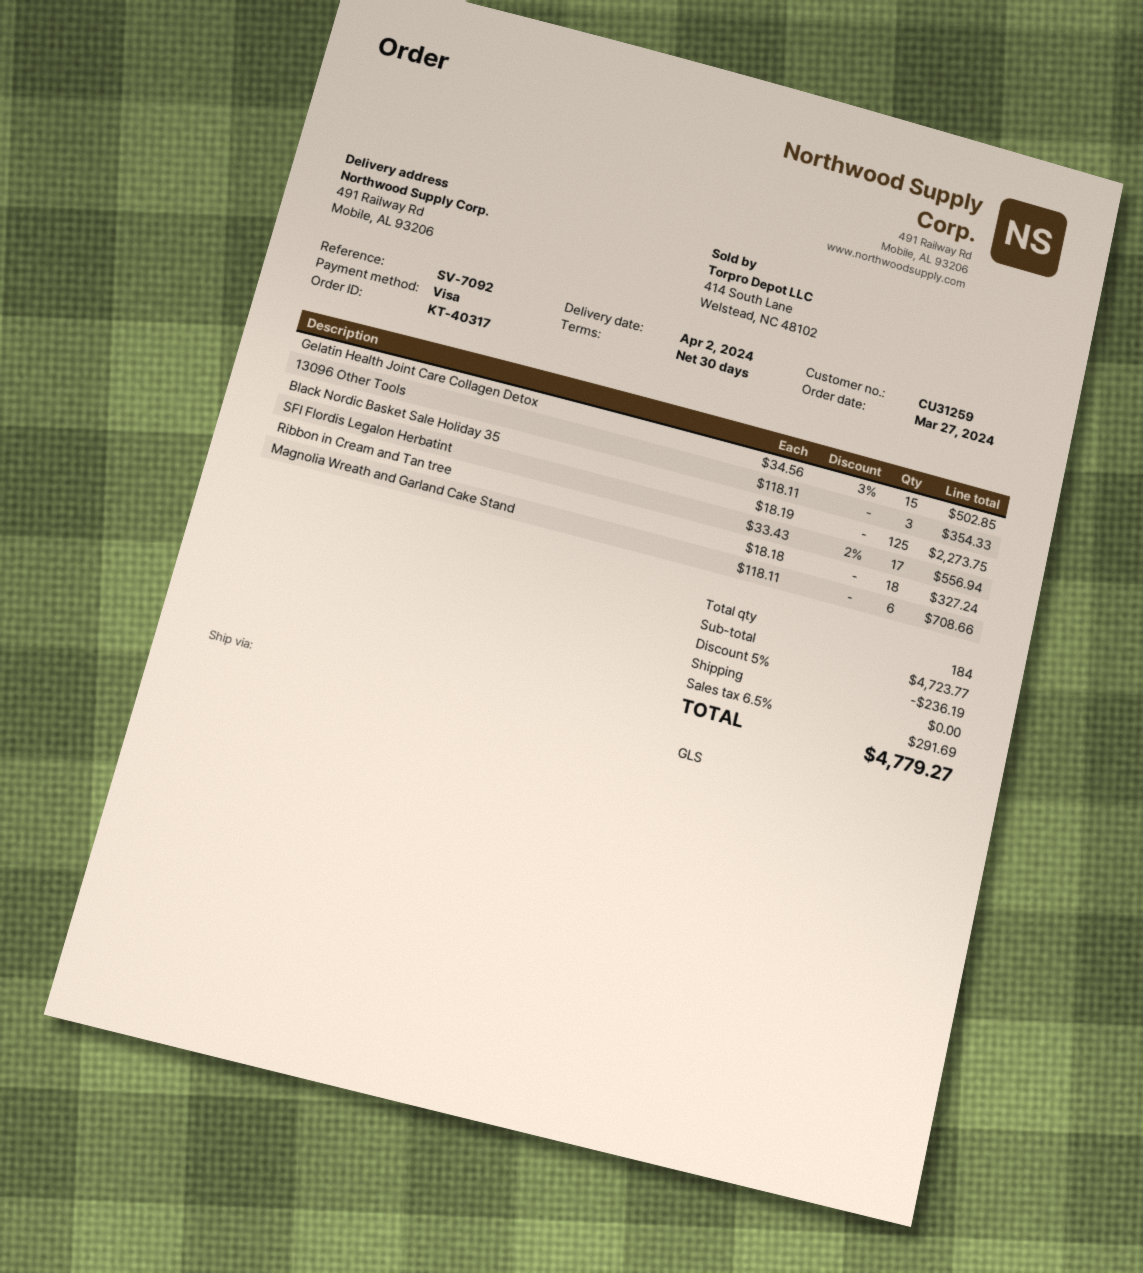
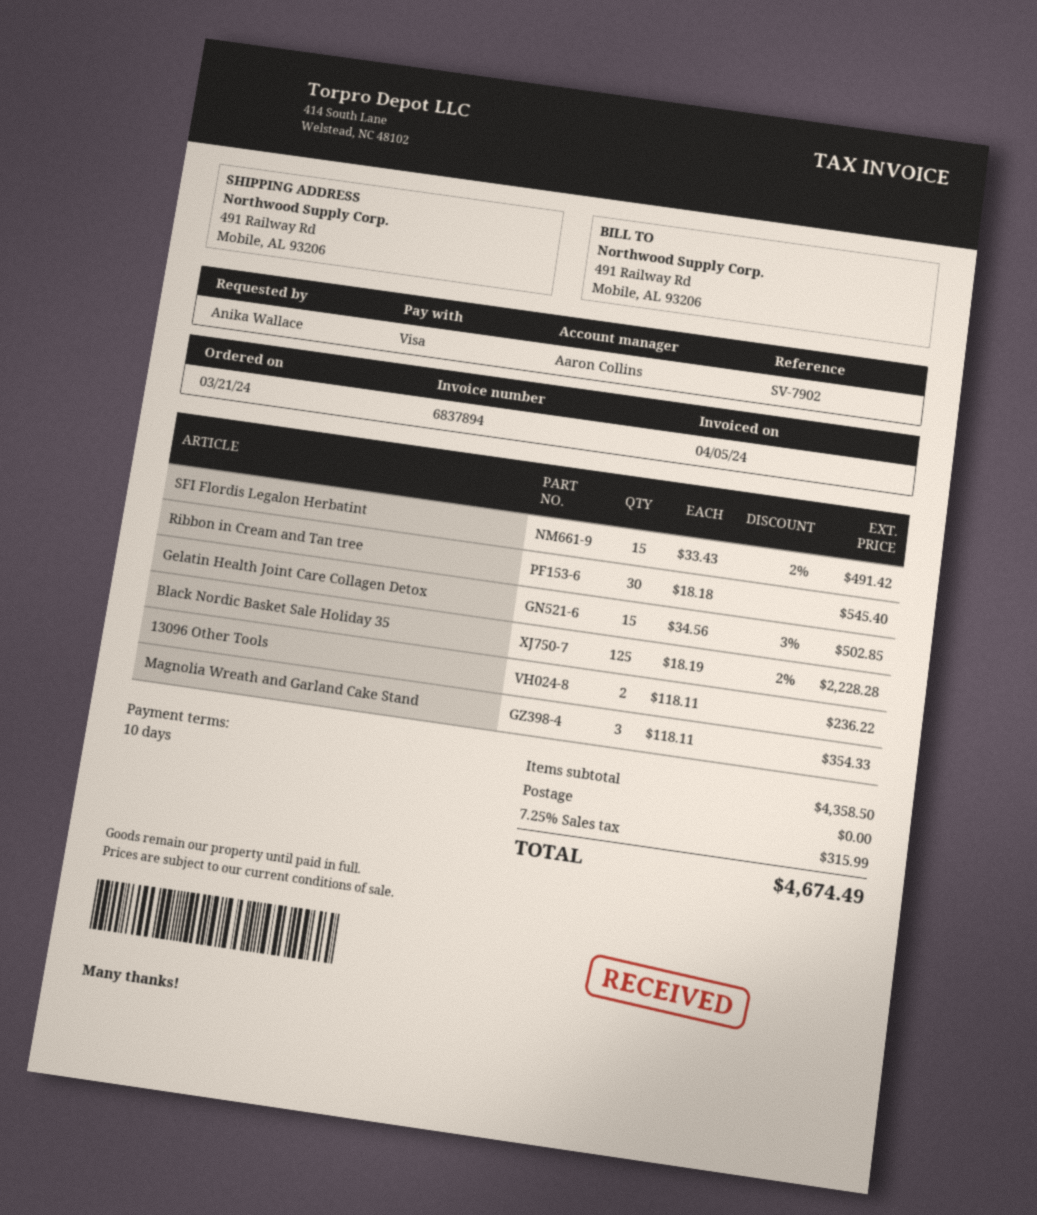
order date: 2024-03-27 -> 2024-03-21
payment terms: 30 days -> 10 days
reference: SV-7092 -> SV-7902
13096 Other Tools: 3 x 118.11 = 354.33 -> 2 x 118.11 = 236.22
Black Nordic Basket Sale Holiday 35: 125 x 18.19 = 2273.75 -> 125 x 18.19 - 2% = 2228.28
SFI Flordis Legalon Herbatint: 17 x 33.43 - 2% = 556.94 -> 15 x 33.43 - 2% = 491.42
Ribbon in Cream and Tan tree: 18 x 18.18 = 327.24 -> 30 x 18.18 = 545.40
Magnolia Wreath and Garland Cake Stand: 6 x 118.11 = 708.66 -> 3 x 118.11 = 354.33
subtotal: 4723.77 -> 4358.50
discount: 5% = 236.19 -> none
tax: 6.5% = 291.69 -> 7.25% = 315.99
total: 4779.27 -> 4674.49

